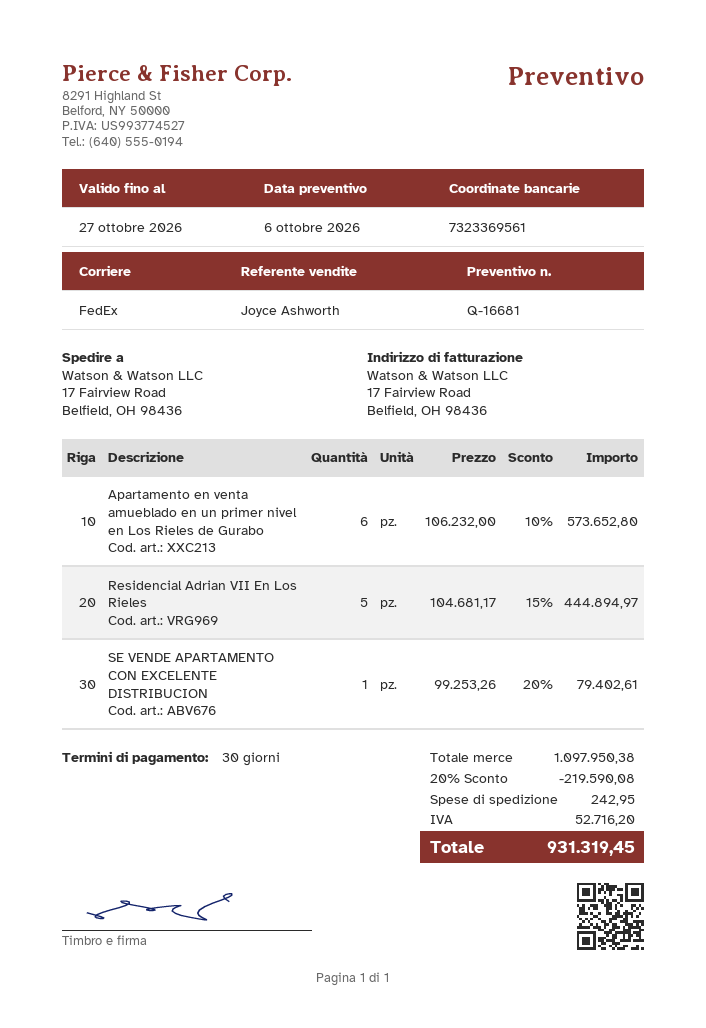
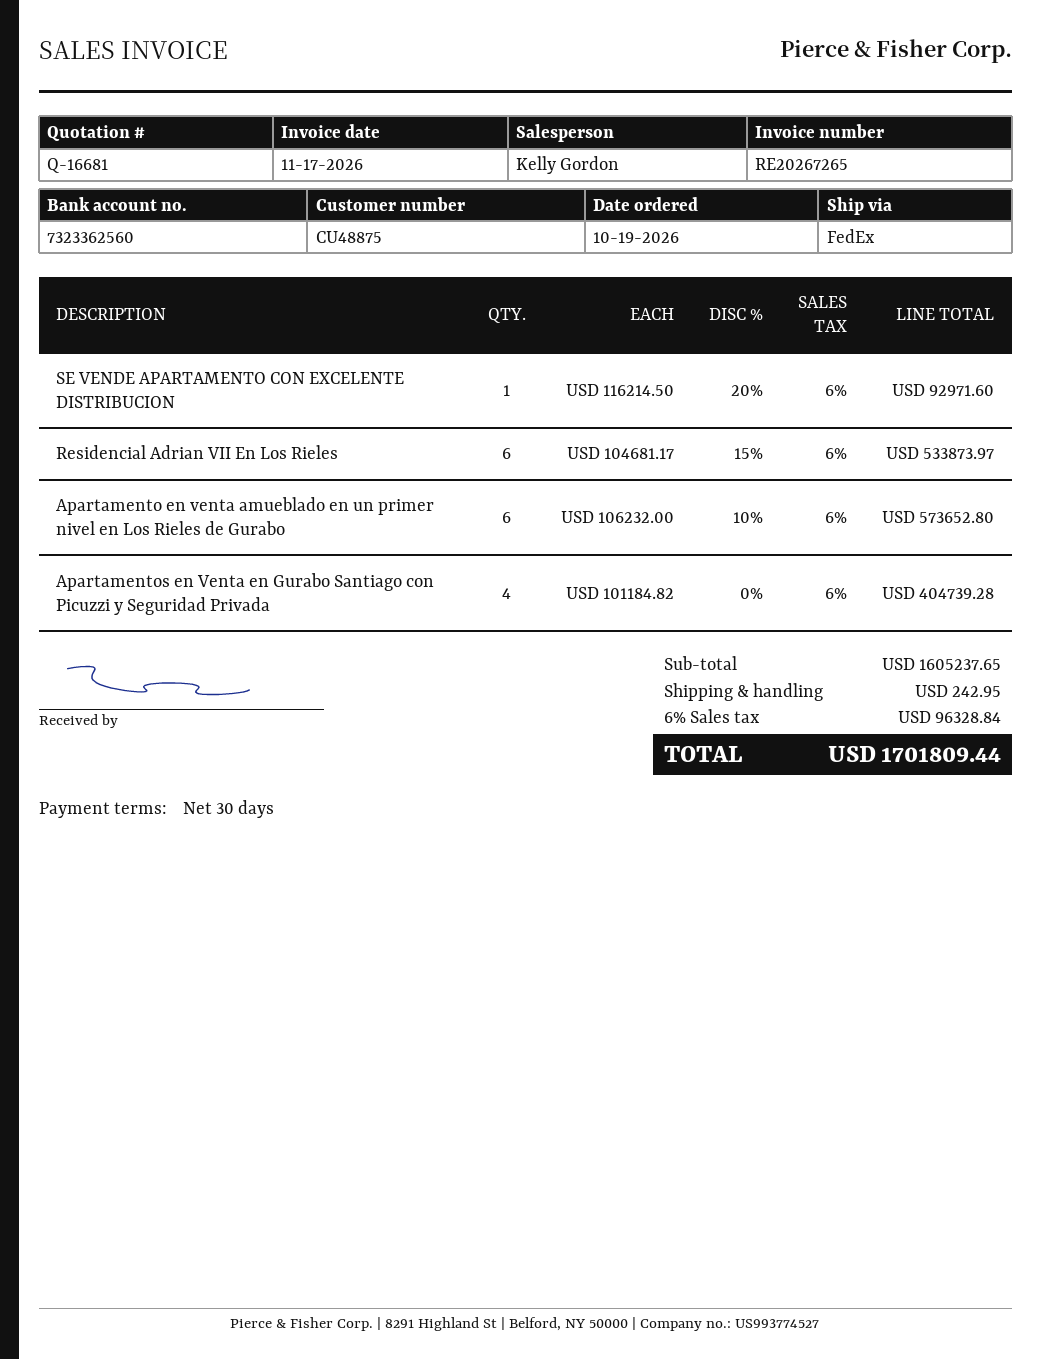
sales rep: Joyce Ashworth -> Kelly Gordon
bank account: 7323369561 -> 7323362560
Residencial Adrian VII En Los Rieles: 5 x 104681.17 - 15% = 444894.97 -> 6 x 104681.17 - 15% = 533873.97
SE VENDE APARTAMENTO CON EXCELENTE DISTRIBUCION: 1 x 99253.26 - 20% = 79402.61 -> 1 x 116214.50 - 20% = 92971.60
Apartamentos en Venta en Gurabo Santiago con Picuzzi y Seguridad Privada: none -> 4 x 101184.82 = 404739.28
subtotal: 1097950.38 -> 1605237.65
discount: 20% = 219590.08 -> none
tax: 52716.20 -> 96328.84
total: 931319.45 -> 1701809.44

